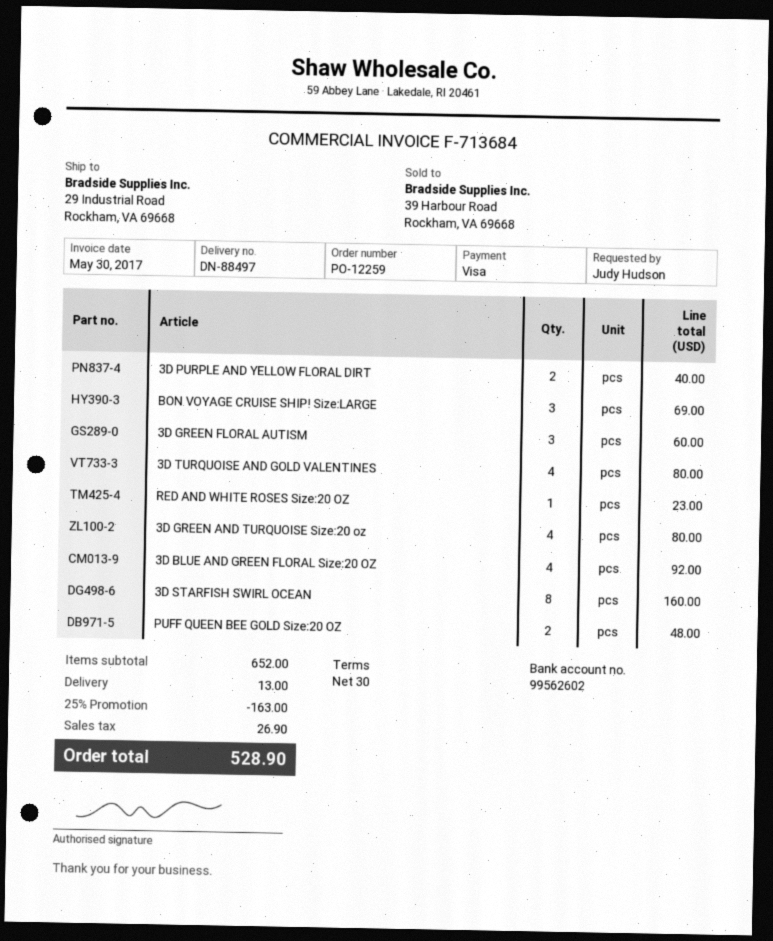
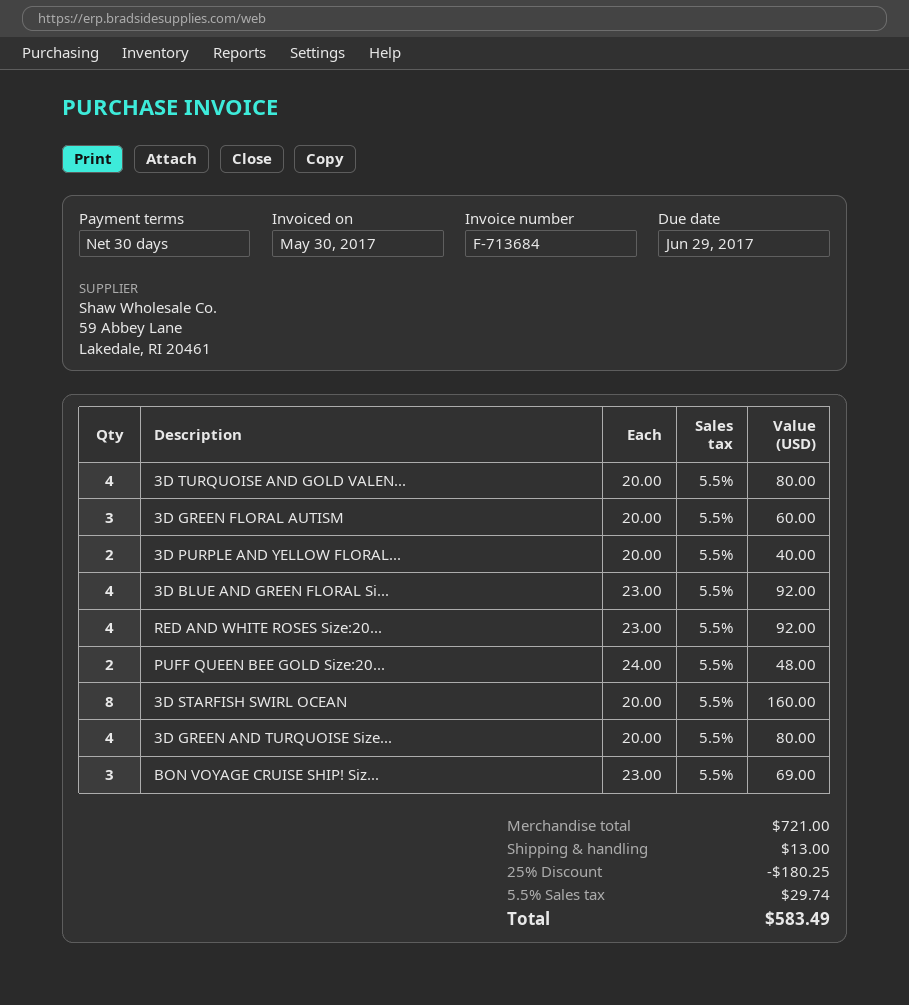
RED AND WHITE ROSES Size:20 OZ: 1 for 23.00 -> 4 for 92.00
subtotal: 652.00 -> 721.00
discount: 25% = 163.00 -> 25% = 180.25
tax: 26.90 -> 29.74
total: 528.90 -> 583.49

